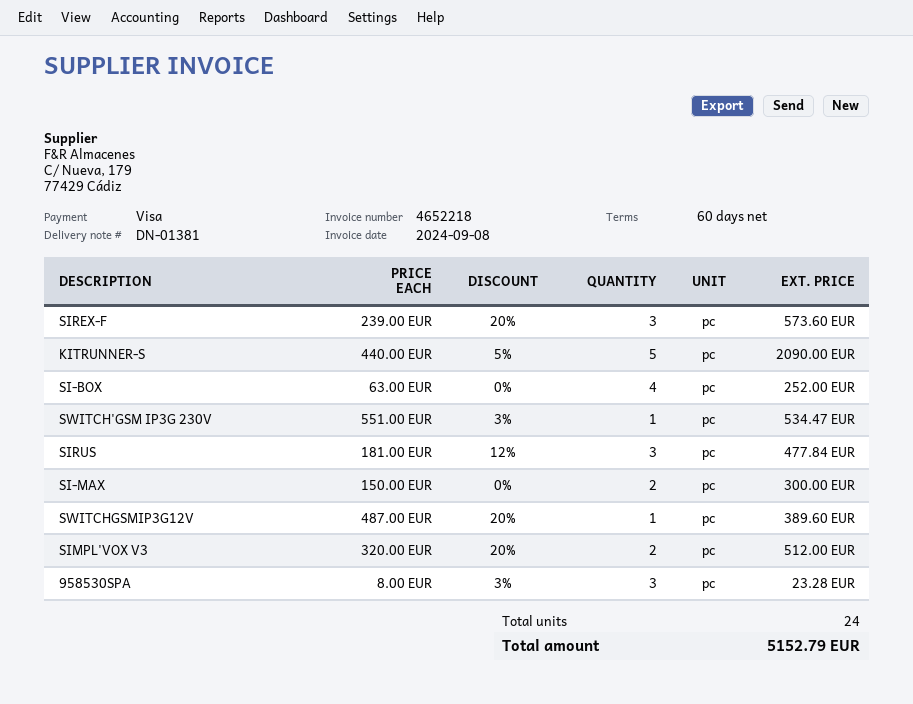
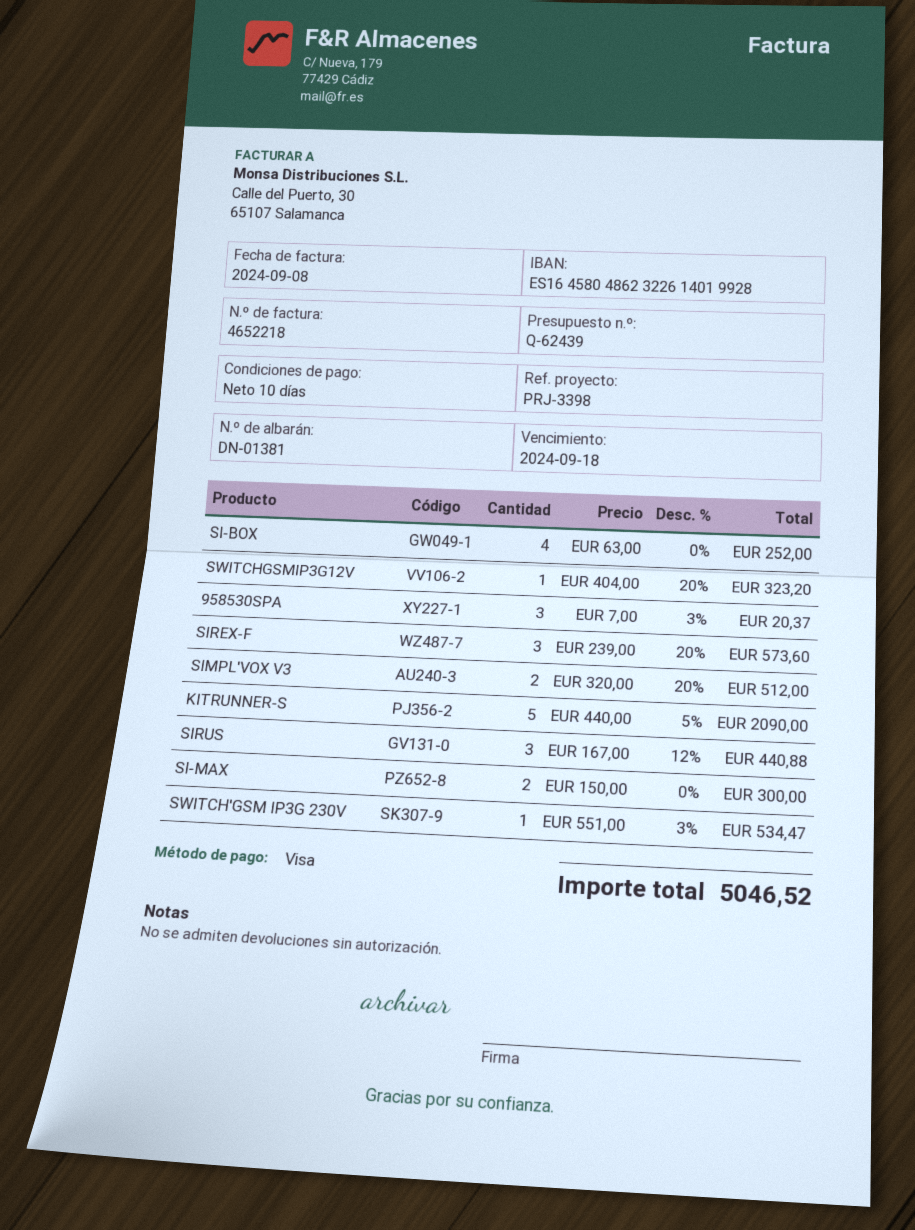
payment terms: 60 days -> 10 days
SIRUS: 3 x 181.00 - 12% = 477.84 -> 3 x 167.00 - 12% = 440.88
SWITCHGSMIP3G12V: 1 x 487.00 - 20% = 389.60 -> 1 x 404.00 - 20% = 323.20
958530SPA: 3 x 8.00 - 3% = 23.28 -> 3 x 7.00 - 3% = 20.37
total: 5152.79 -> 5046.52

